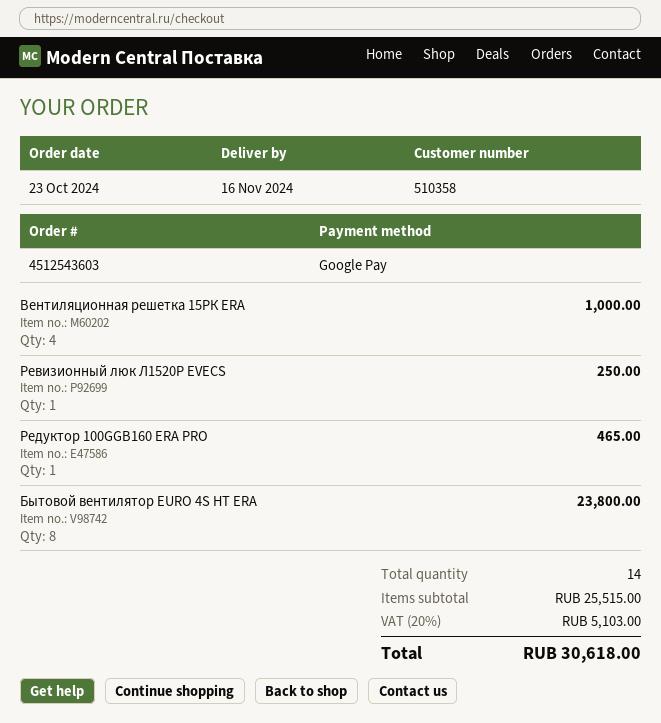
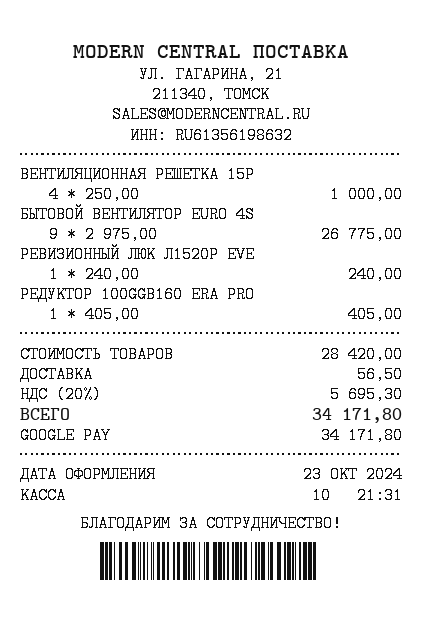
Ревизионный люк Л1520Р EVECS: 1 for 250.00 -> 1 for 240.00
Редуктор 100GGB160 ERA PRO: 1 for 465.00 -> 1 for 405.00
Бытовой вентилятор EURO 4S HT ERA: 8 for 23800.00 -> 9 for 26775.00
subtotal: 25515.00 -> 28420.00
shipping: none -> 56.50
tax: 20% = 5103.00 -> 20% = 5695.30
total: 30618.00 -> 34171.80

